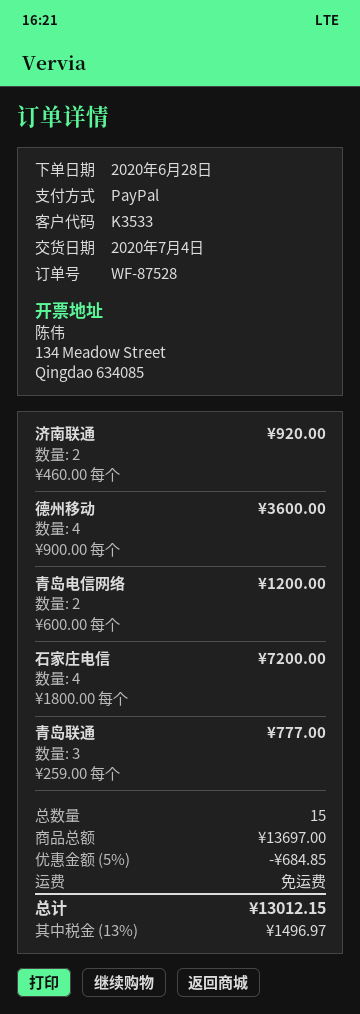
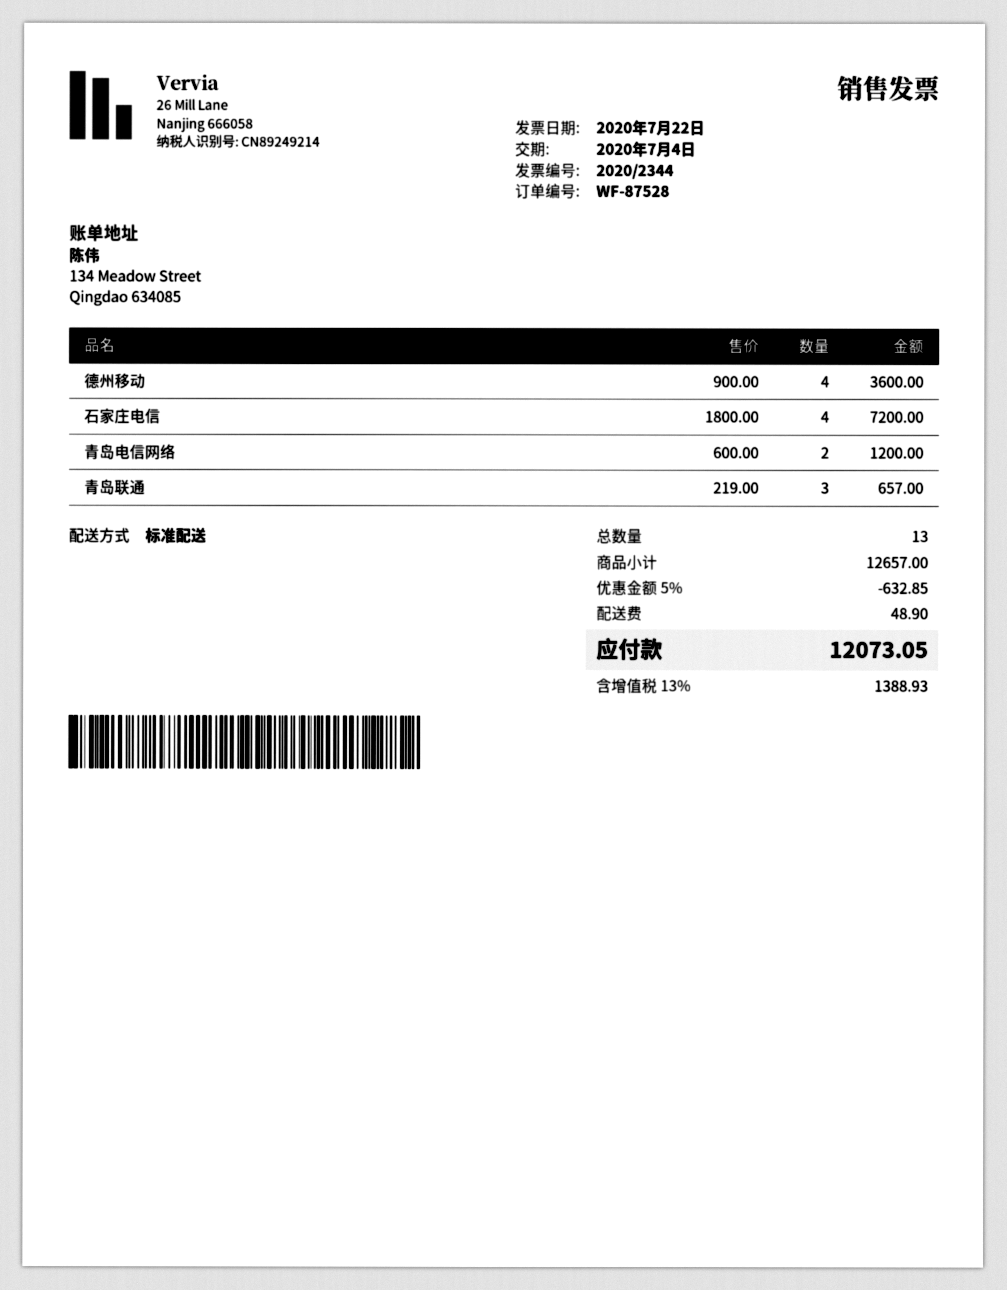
济南联通: 2 x 460.00 = 920.00 -> none
青岛联通: 3 x 259.00 = 777.00 -> 3 x 219.00 = 657.00
total quantity: 15 -> 13
subtotal: 13697.00 -> 12657.00
discount: 5% = 684.85 -> 5% = 632.85
shipping: 0.00 -> 48.90
tax: 13% = 1496.97 -> 13% = 1388.93
total: 13012.15 -> 12073.05

